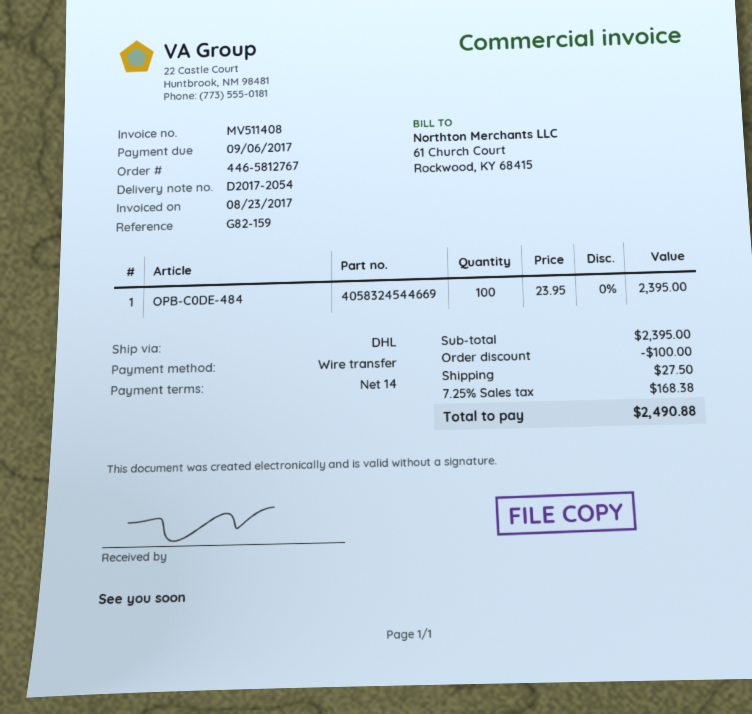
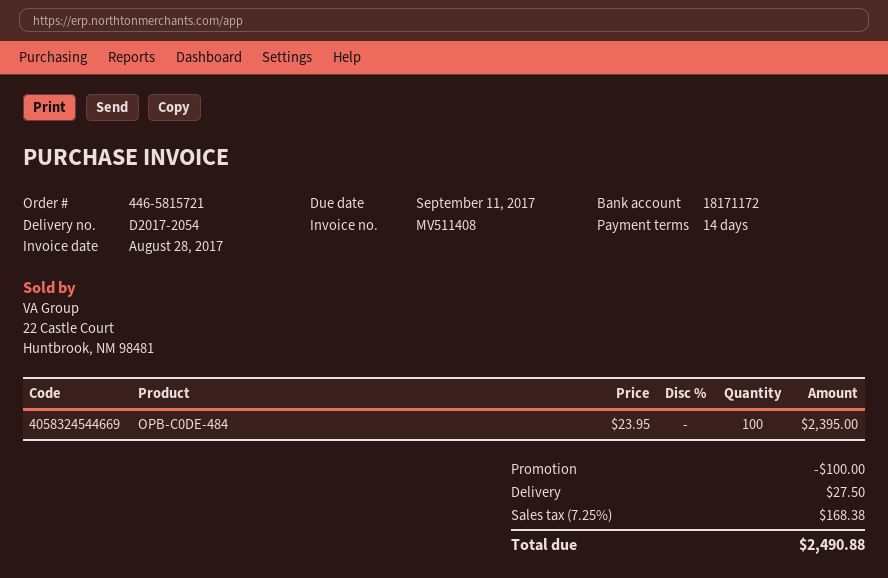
order number: 446-5812767 -> 446-5815721
invoice date: 2017-08-23 -> 2017-08-28
due date: 2017-09-06 -> 2017-09-11

